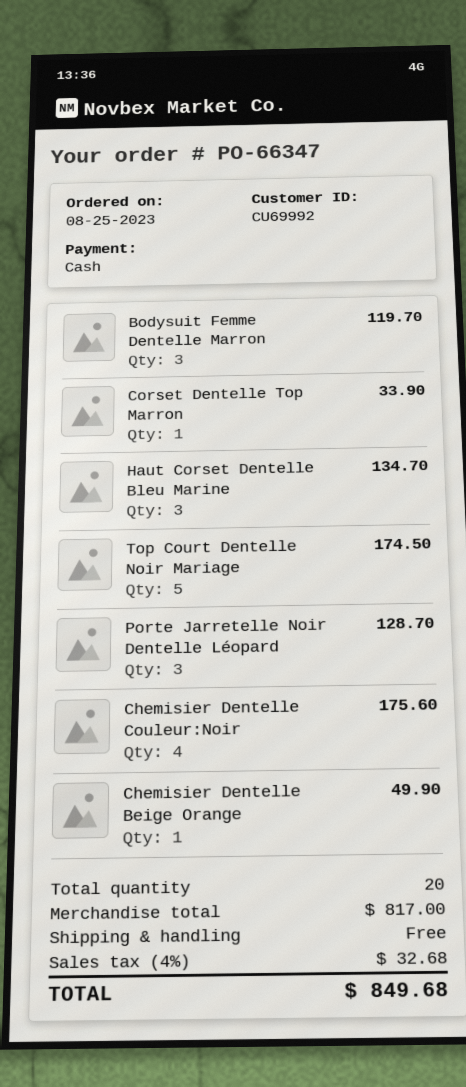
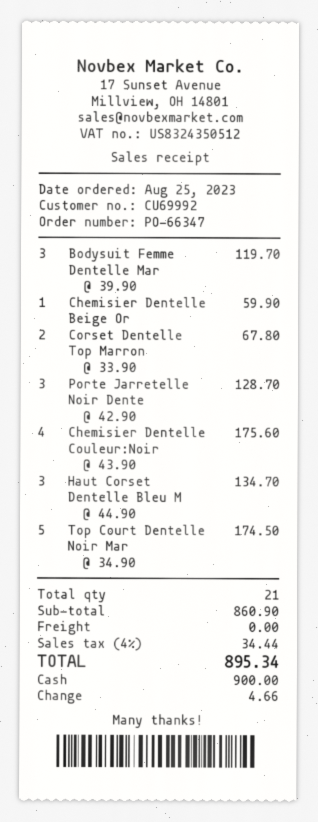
Corset Dentelle Top Marron: 1 for 33.90 -> 2 for 67.80
Chemisier Dentelle Beige Orange: 1 for 49.90 -> 1 for 59.90
total quantity: 20 -> 21
subtotal: 817.00 -> 860.90
tax: 4% = 32.68 -> 4% = 34.44
total: 849.68 -> 895.34

